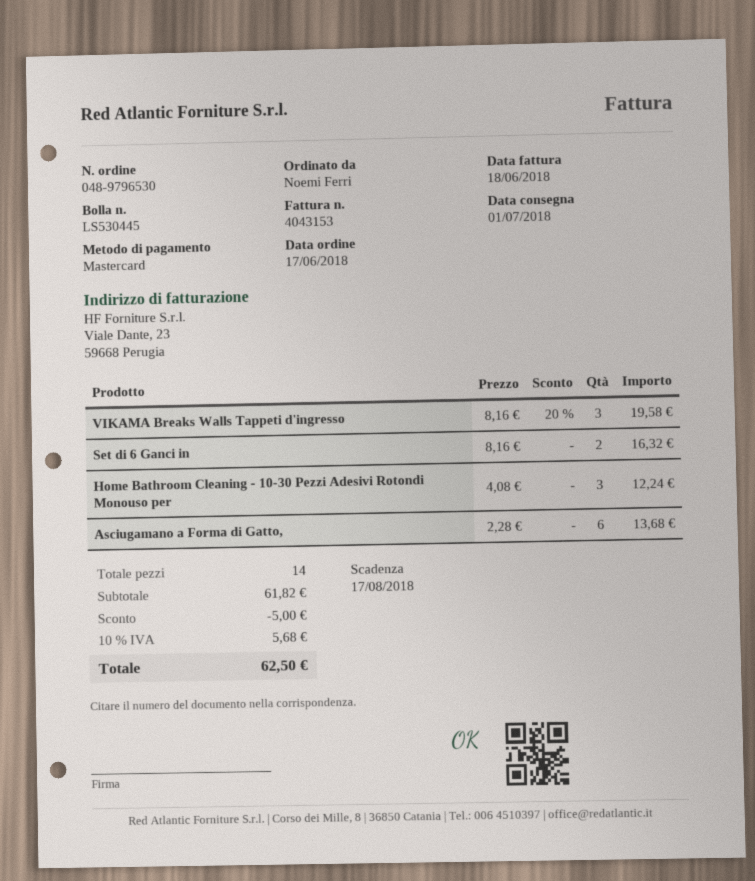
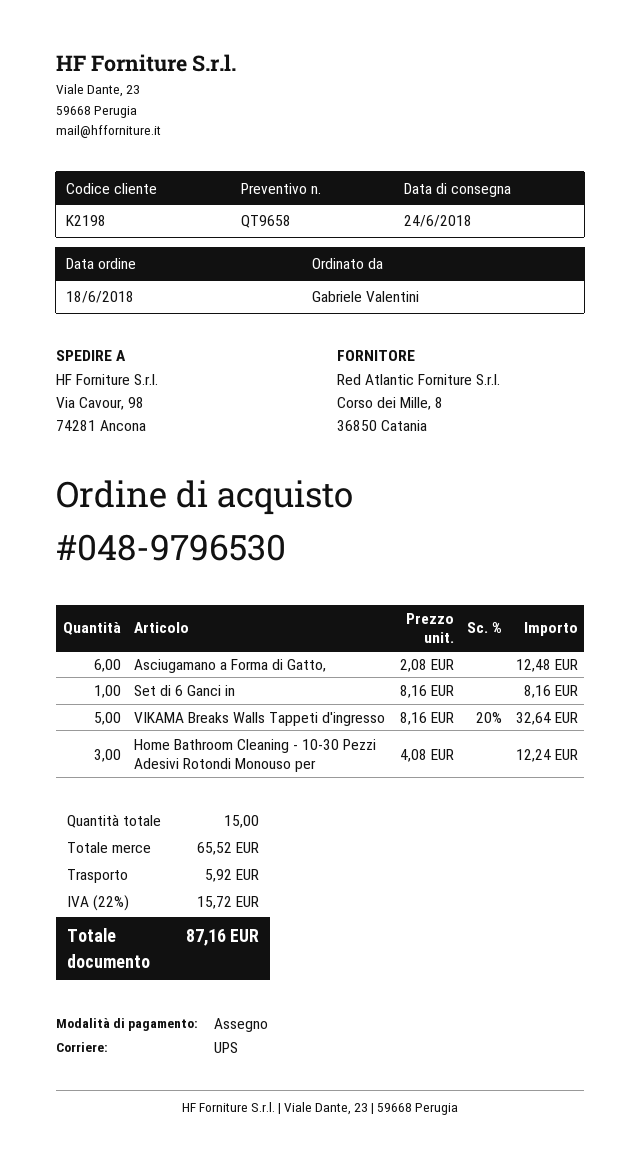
order date: 2018-06-17 -> 2018-06-18
delivery date: 2018-07-01 -> 2018-06-24
ordered by: Noemi Ferri -> Gabriele Valentini
payment method: Mastercard -> cheque
VIKAMA Breaks Walls Tappeti d'ingresso: 3 x 8.16 - 20% = 19.58 -> 5 x 8.16 - 20% = 32.64
Set di 6 Ganci in: 2 x 8.16 = 16.32 -> 1 x 8.16 = 8.16
Asciugamano a Forma di Gatto,: 6 x 2.28 = 13.68 -> 6 x 2.08 = 12.48
total quantity: 14 -> 15
subtotal: 61.82 -> 65.52
discount: 5.00 -> none
shipping: none -> 5.92
tax: 10% = 5.68 -> 22% = 15.72
total: 62.50 -> 87.16

